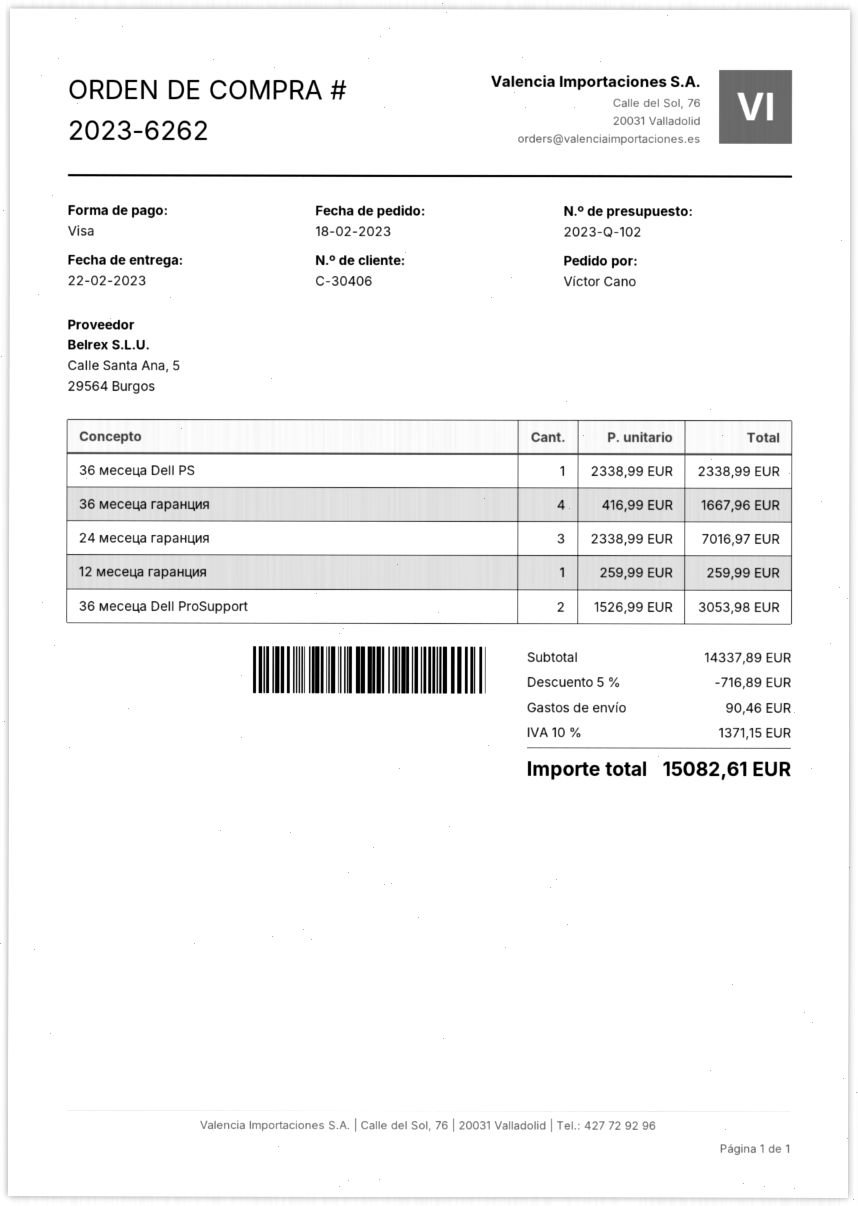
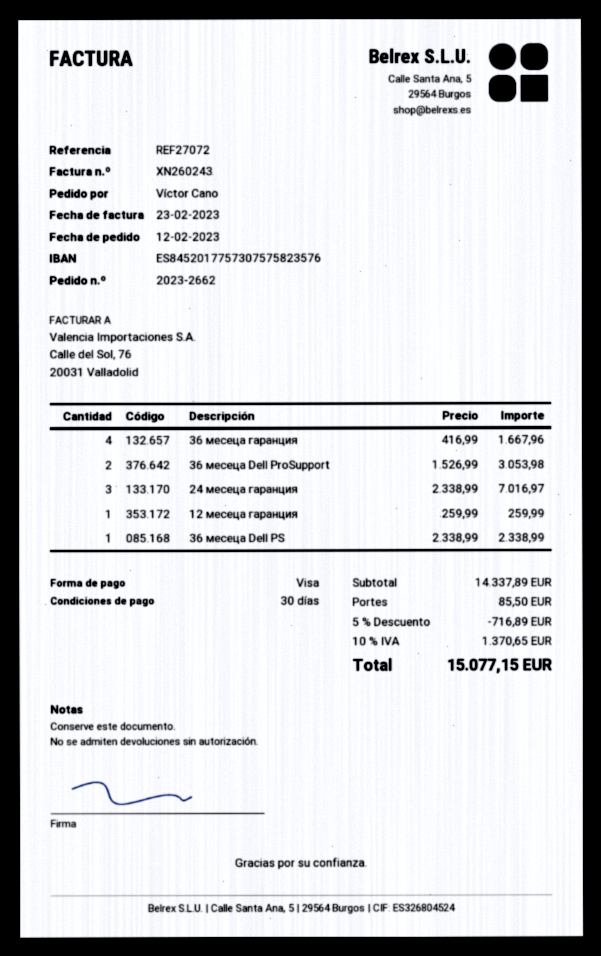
order number: 2023-6262 -> 2023-2662
order date: 2023-02-18 -> 2023-02-12
shipping: 90.46 -> 85.50
tax: 10% = 1371.15 -> 10% = 1370.65
total: 15082.61 -> 15077.15

